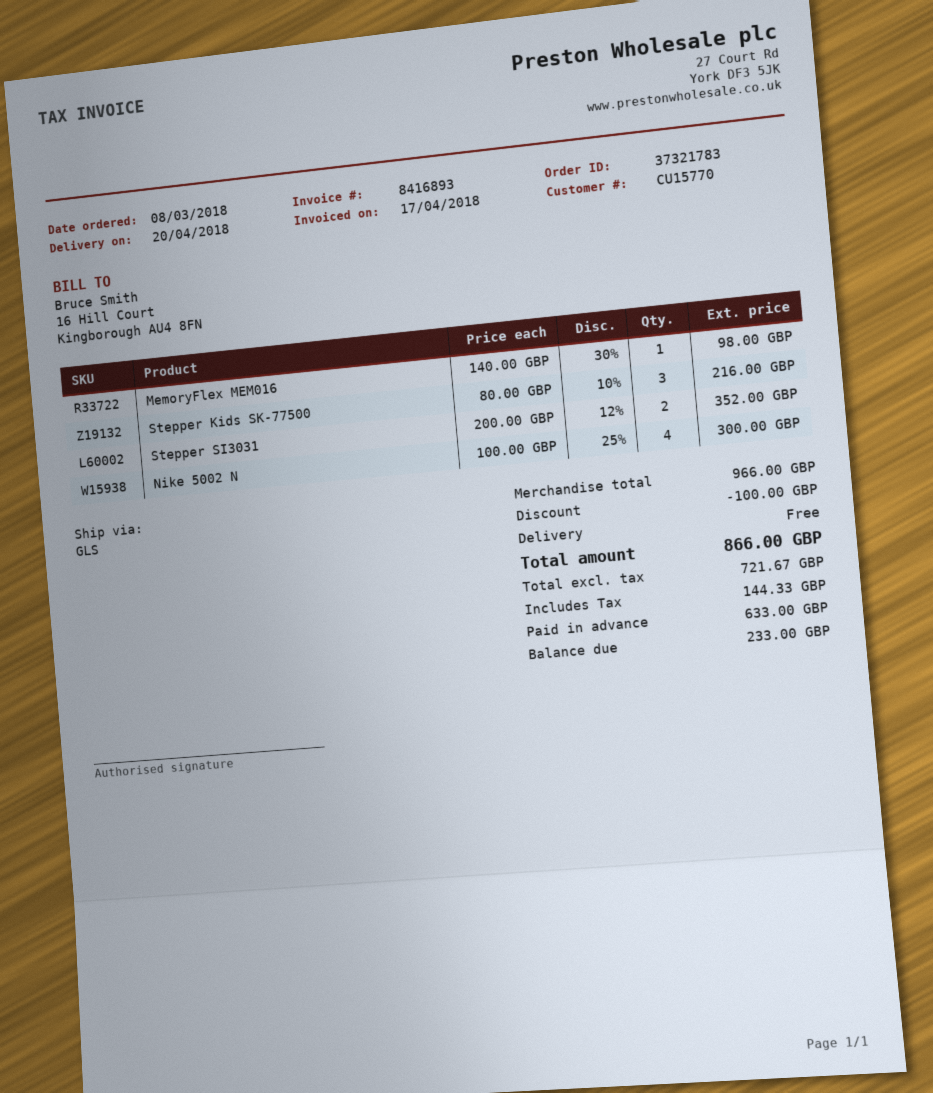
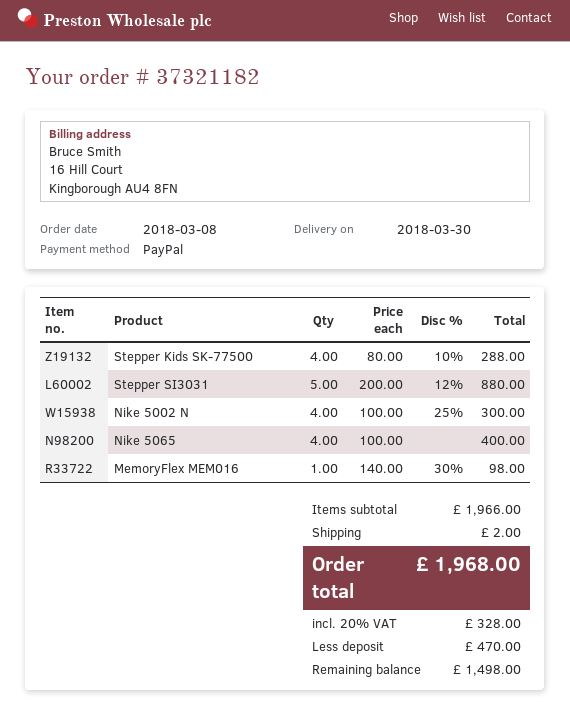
order number: 37321783 -> 37321182
delivery date: 2018-04-20 -> 2018-03-30
Stepper Kids SK-77500: 3 x 80.00 - 10% = 216.00 -> 4 x 80.00 - 10% = 288.00
Stepper SI3031: 2 x 200.00 - 12% = 352.00 -> 5 x 200.00 - 12% = 880.00
Nike 5065: none -> 4 x 100.00 = 400.00
subtotal: 966.00 -> 1966.00
discount: 100.00 -> none
shipping: 0.00 -> 2.00
tax: 144.33 -> 328.00
total: 866.00 -> 1968.00
deposit: 633.00 -> 470.00
balance: 233.00 -> 1498.00

